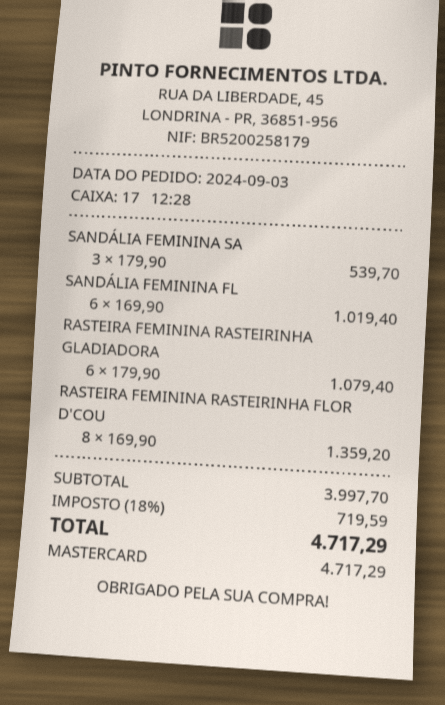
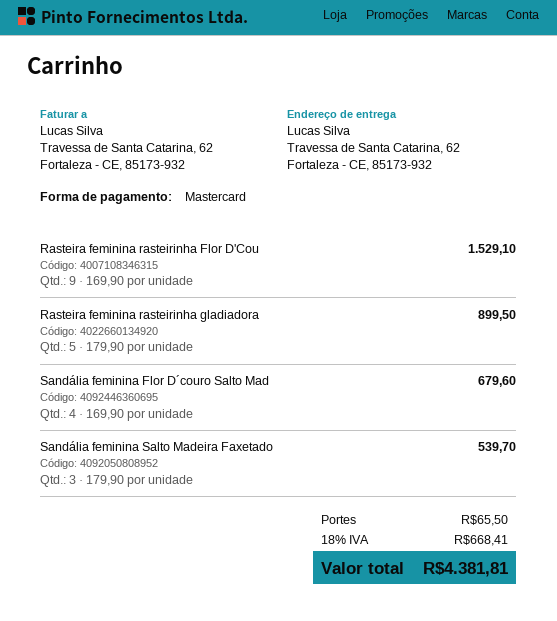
SANDÁLIA FEMININA FL: 6 x 169.90 = 1019.40 -> 4 x 169.90 = 679.60
RASTEIRA FEMININA RASTEIRINHA GLADIADORA: 6 x 179.90 = 1079.40 -> 5 x 179.90 = 899.50
RASTEIRA FEMININA RASTEIRINHA FLOR D'COU: 8 x 169.90 = 1359.20 -> 9 x 169.90 = 1529.10
shipping: none -> 65.50
tax: 18% = 719.59 -> 18% = 668.41
total: 4717.29 -> 4381.81

